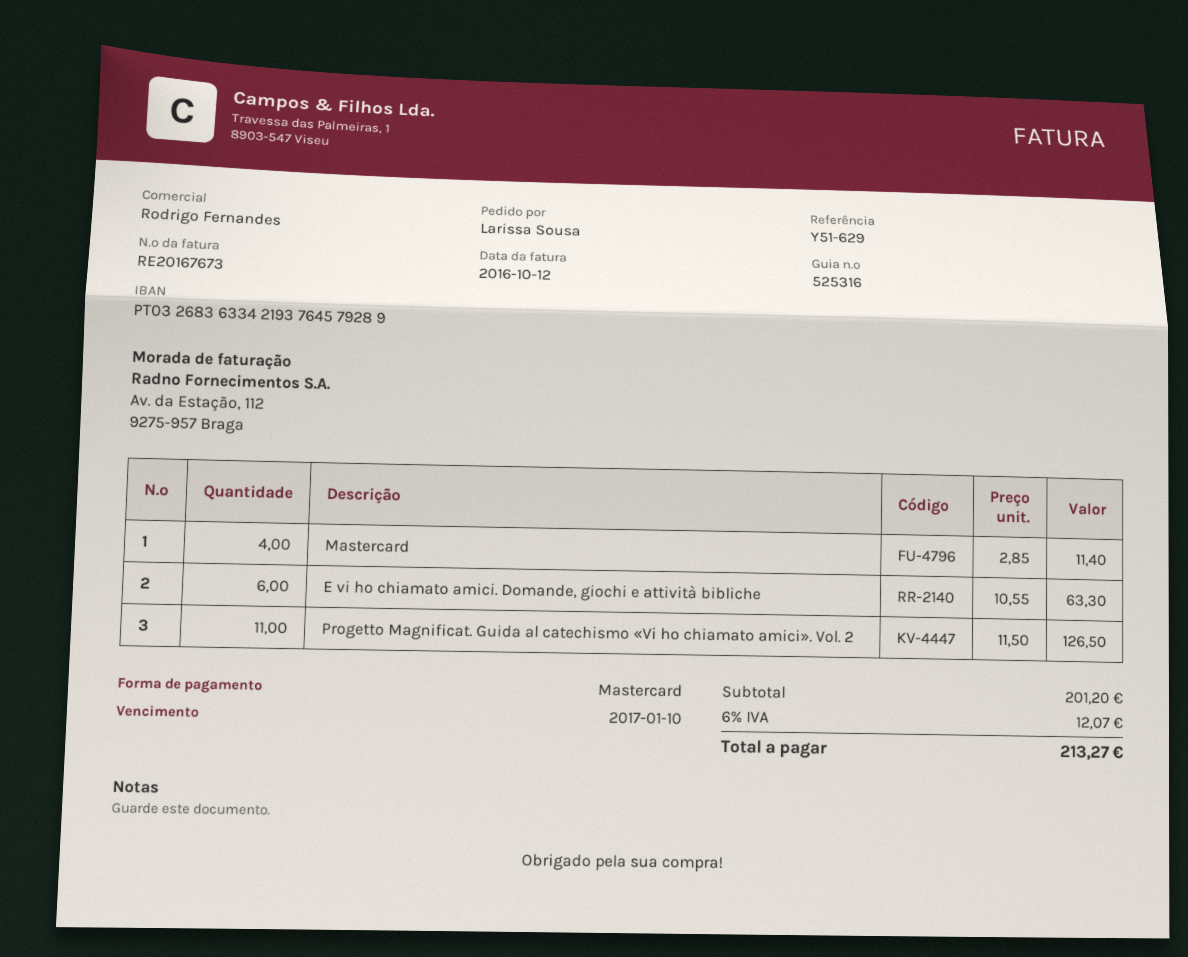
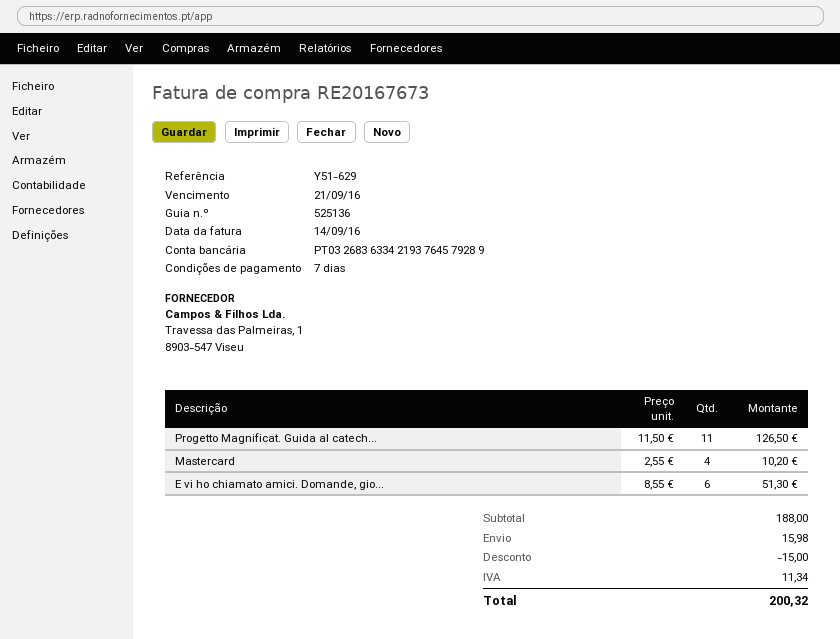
delivery note number: 525316 -> 525136
invoice date: 2016-10-12 -> 2016-09-14
due date: 2017-01-10 -> 2016-09-21
Mastercard: 4 x 2.85 = 11.40 -> 4 x 2.55 = 10.20
E vi ho chiamato amici. Domande, giochi e attività bibliche: 6 x 10.55 = 63.30 -> 6 x 8.55 = 51.30
subtotal: 201.20 -> 188.00
discount: none -> 15.00
shipping: none -> 15.98
tax: 12.07 -> 11.34
total: 213.27 -> 200.32

